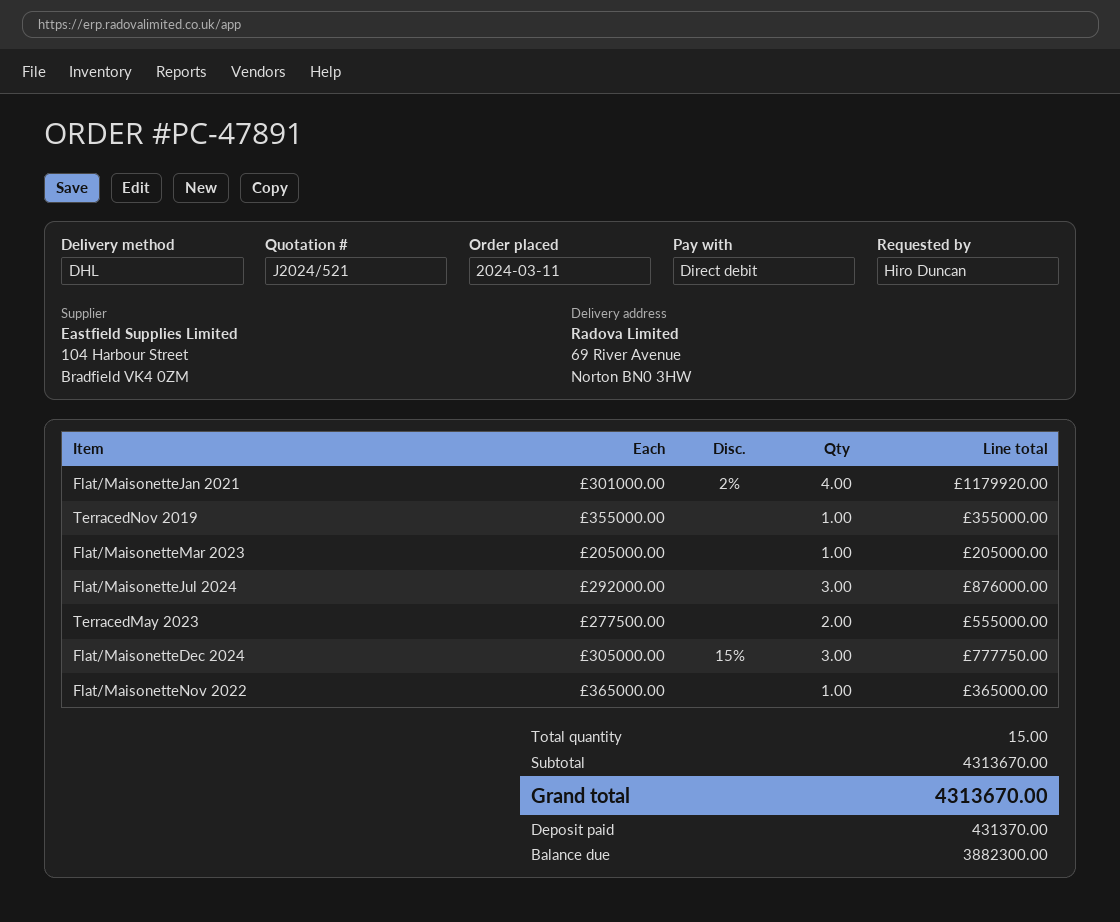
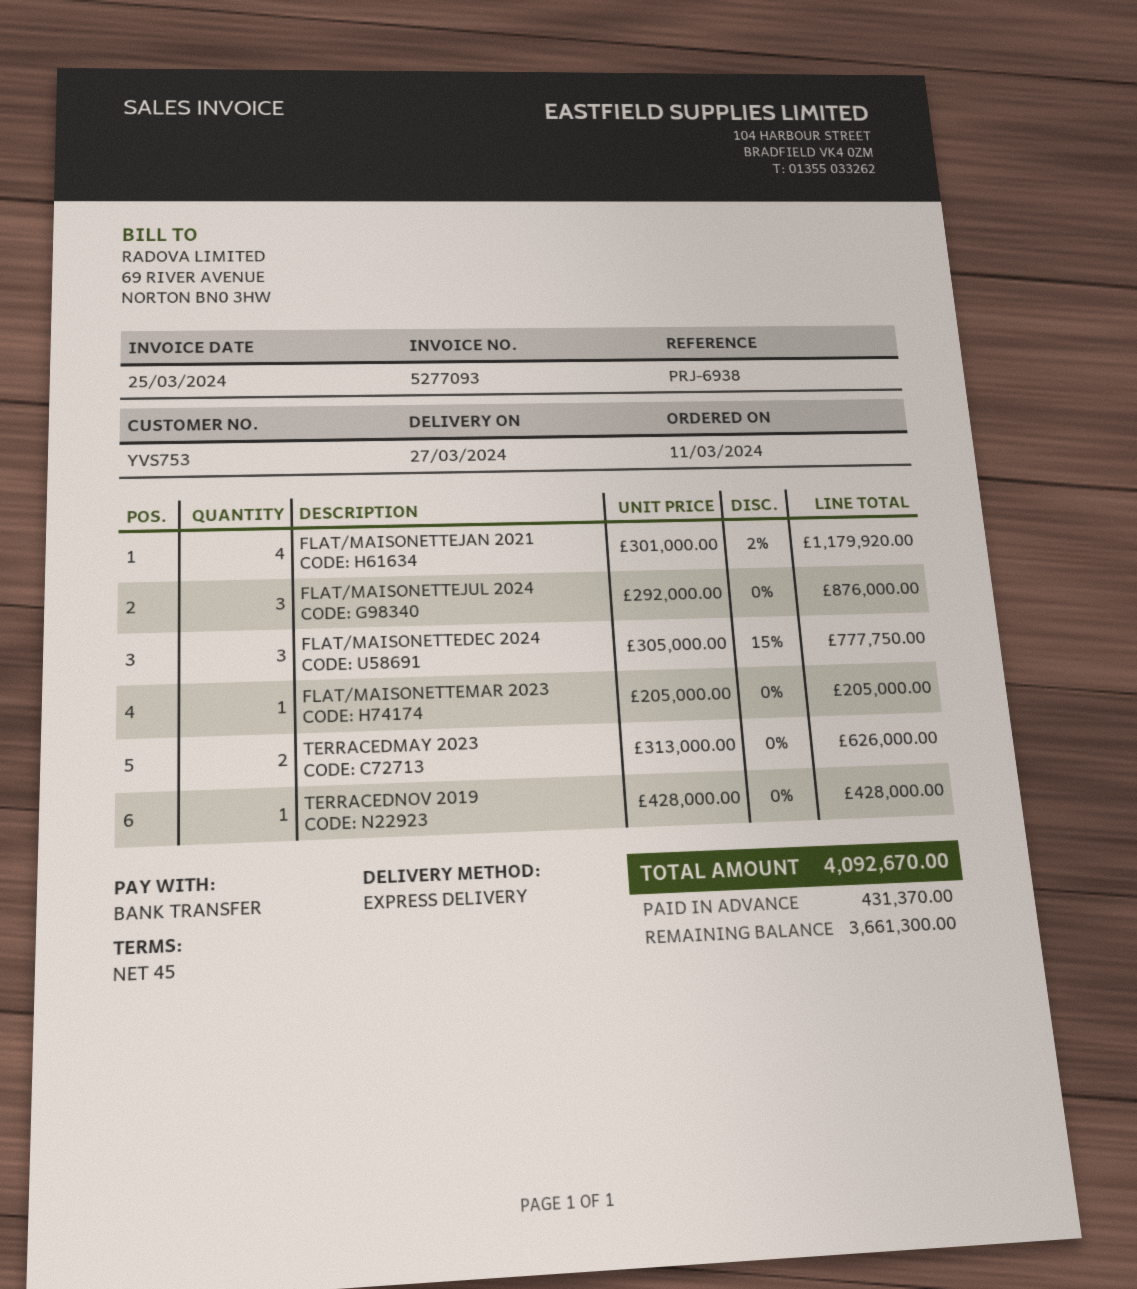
payment method: direct debit -> bank transfer
shipping method: DHL -> express
TerracedNov 2019: 1 x 355000.00 = 355000.00 -> 1 x 428000.00 = 428000.00
TerracedMay 2023: 2 x 277500.00 = 555000.00 -> 2 x 313000.00 = 626000.00
Flat/MaisonetteNov 2022: 1 x 365000.00 = 365000.00 -> none
total: 4313670.00 -> 4092670.00
balance: 3882300.00 -> 3661300.00

